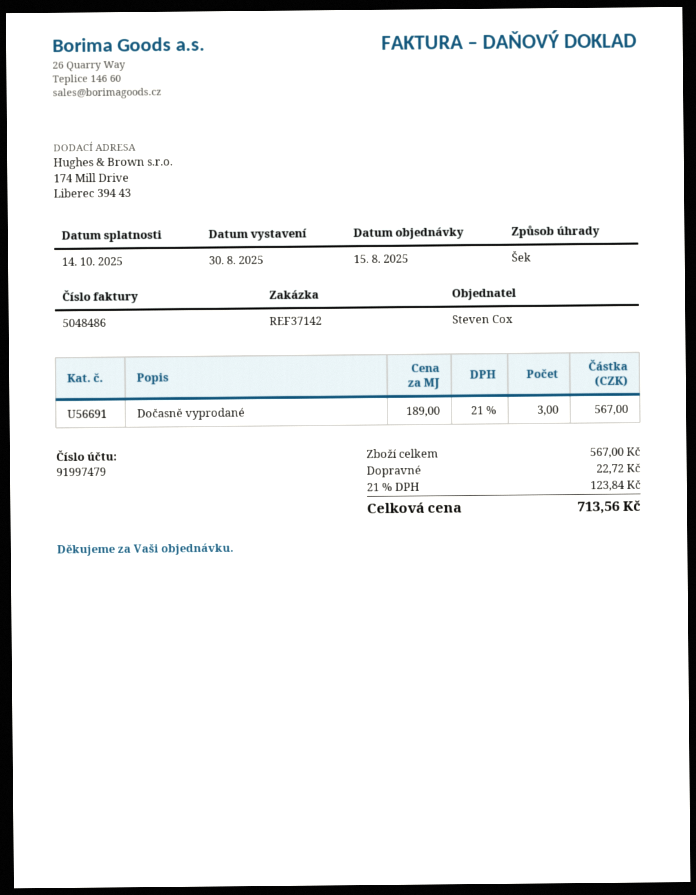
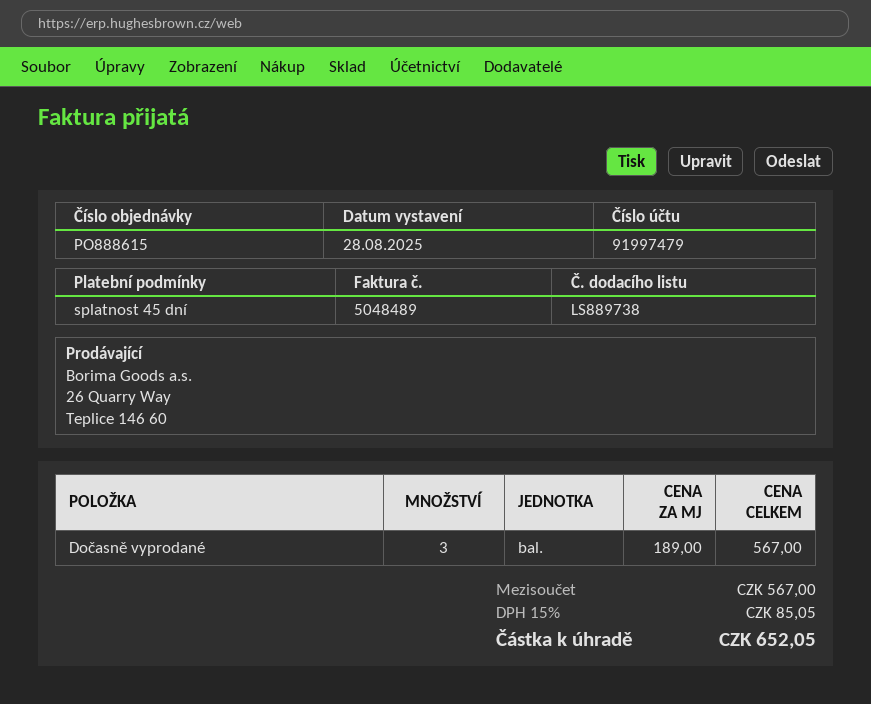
invoice number: 5048486 -> 5048489
invoice date: 2025-08-30 -> 2025-08-28
shipping: 22.72 -> none
tax: 21% = 123.84 -> 15% = 85.05
total: 713.56 -> 652.05

